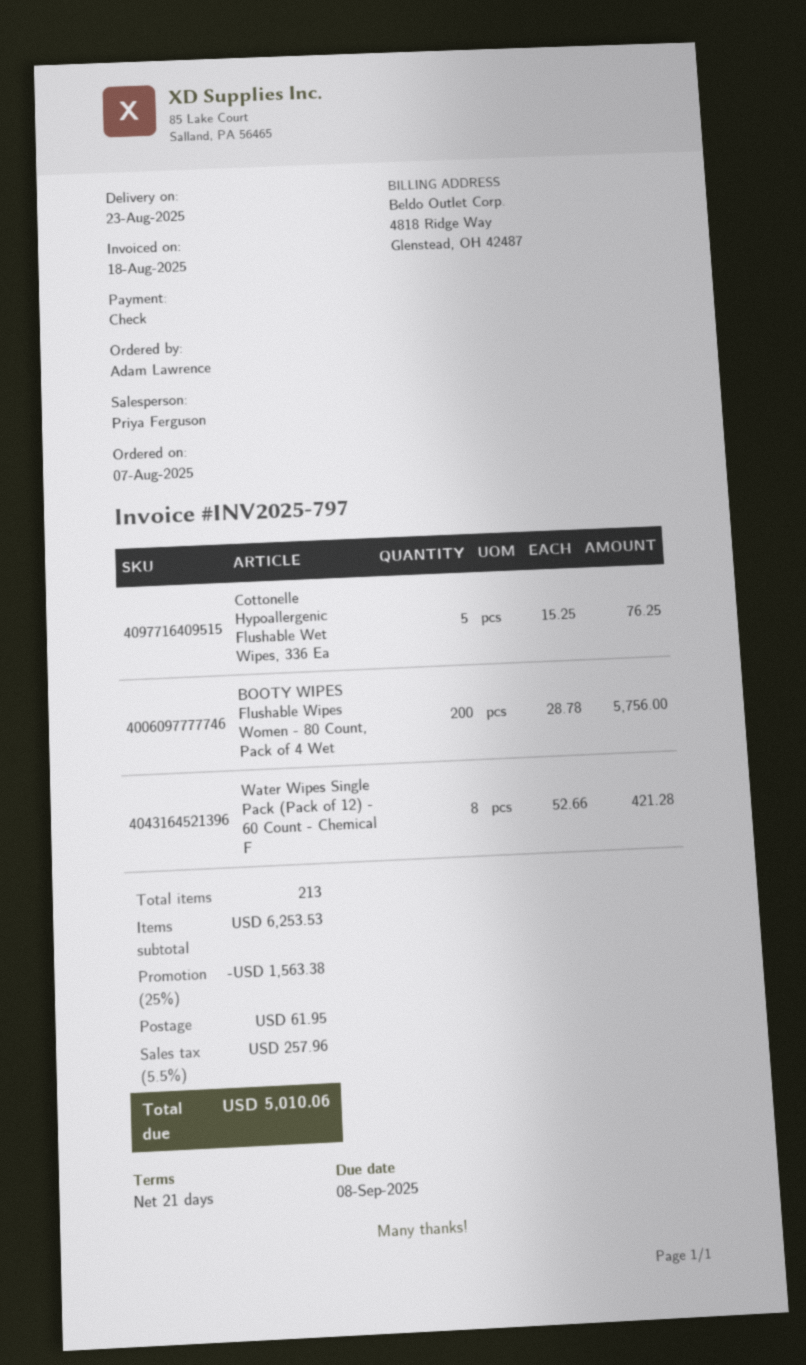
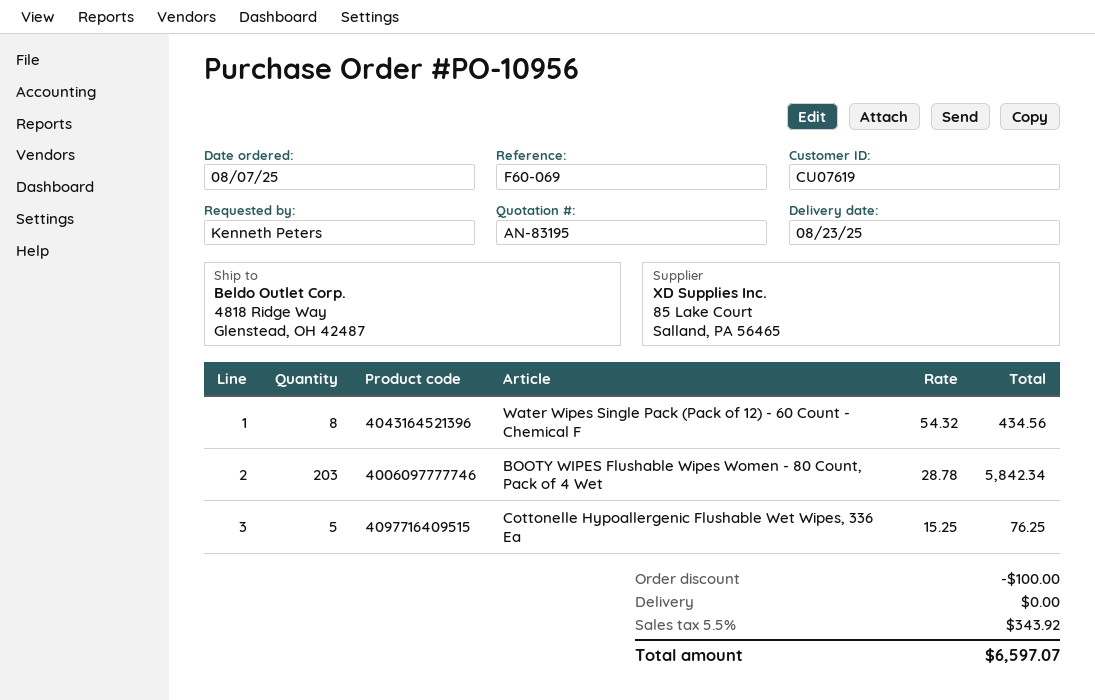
ordered by: Adam Lawrence -> Kenneth Peters
BOOTY WIPES Flushable Wipes Women - 80 Count, Pack of 4 Wet: 200 x 28.78 = 5756.00 -> 203 x 28.78 = 5842.34
Water Wipes Single Pack (Pack of 12) - 60 Count - Chemical F: 8 x 52.66 = 421.28 -> 8 x 54.32 = 434.56
discount: 1563.38 -> 100.00
shipping: 61.95 -> 0.00
tax: 5.5% = 257.96 -> 5.5% = 343.92
total: 5010.06 -> 6597.07

